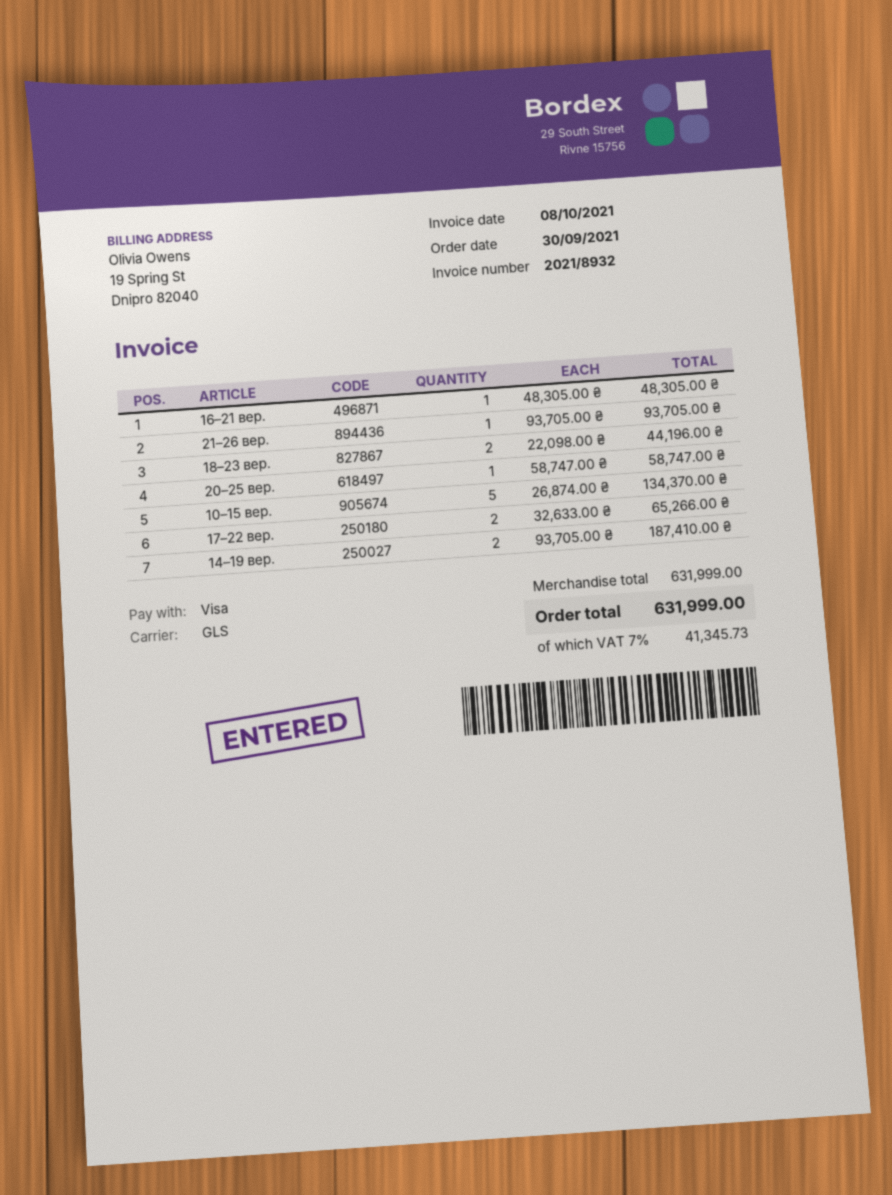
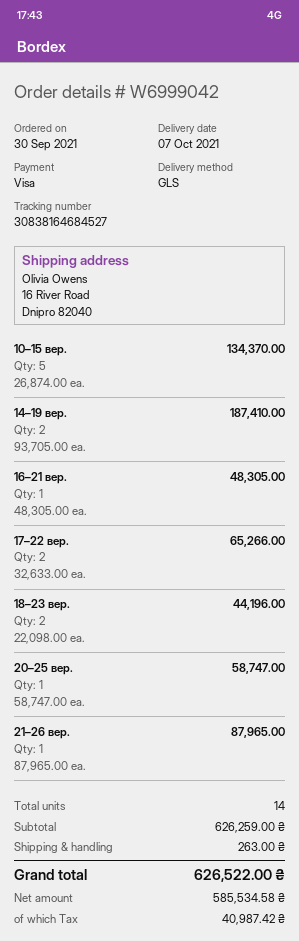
21–26 вер.: 1 x 93705.00 = 93705.00 -> 1 x 87965.00 = 87965.00
subtotal: 631999.00 -> 626259.00
shipping: none -> 263.00
tax: 41345.73 -> 40987.42
total: 631999.00 -> 626522.00

